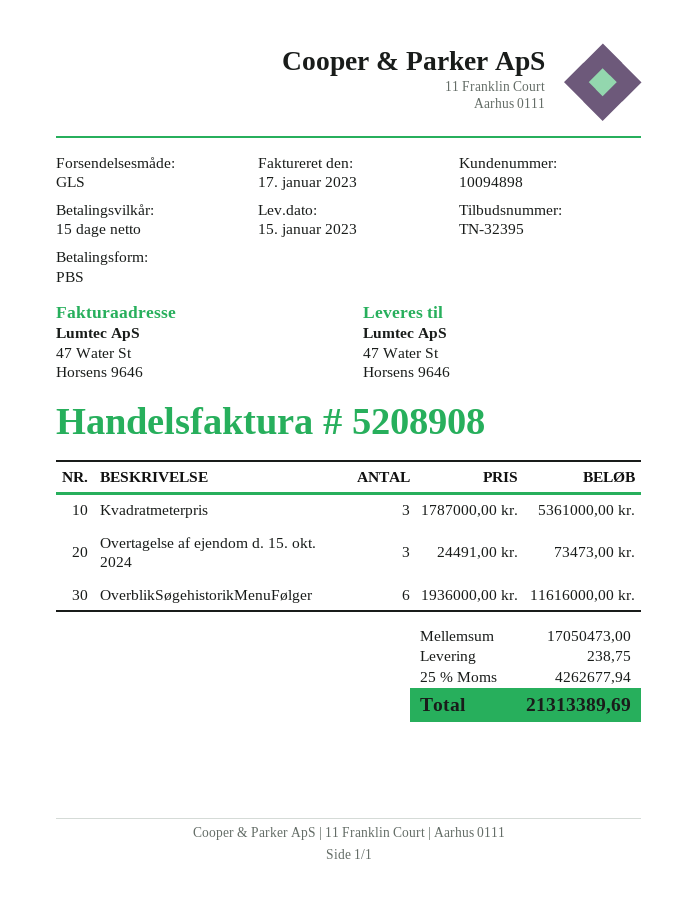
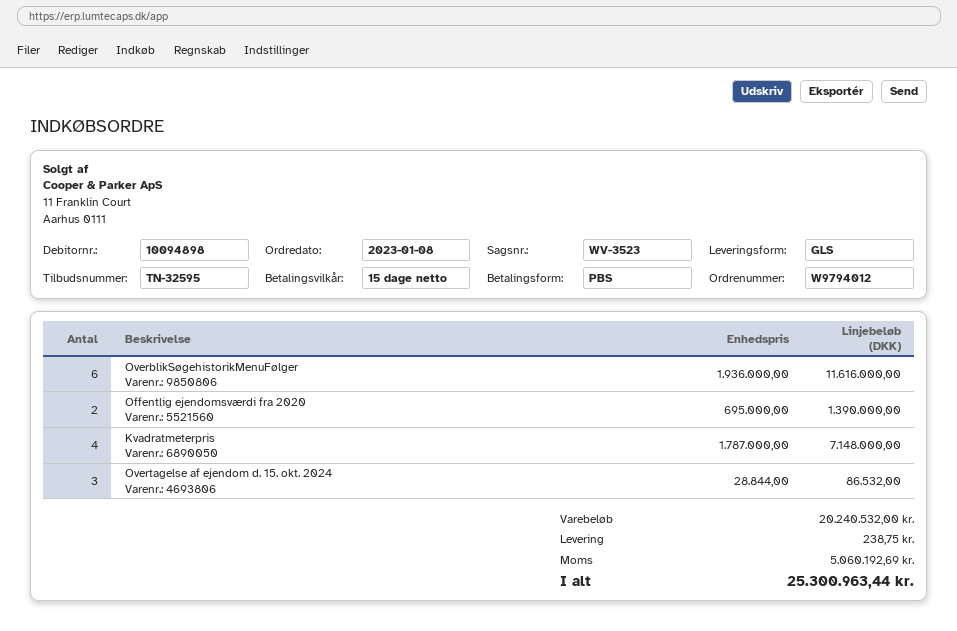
quote number: TN-32395 -> TN-32595
Kvadratmeterpris: 3 x 1787000.00 = 5361000.00 -> 4 x 1787000.00 = 7148000.00
Overtagelse af ejendom d. 15. okt. 2024: 3 x 24491.00 = 73473.00 -> 3 x 28844.00 = 86532.00
Offentlig ejendomsværdi fra 2020: none -> 2 x 695000.00 = 1390000.00
subtotal: 17050473.00 -> 20240532.00
tax: 4262677.94 -> 5060192.69
total: 21313389.69 -> 25300963.44

